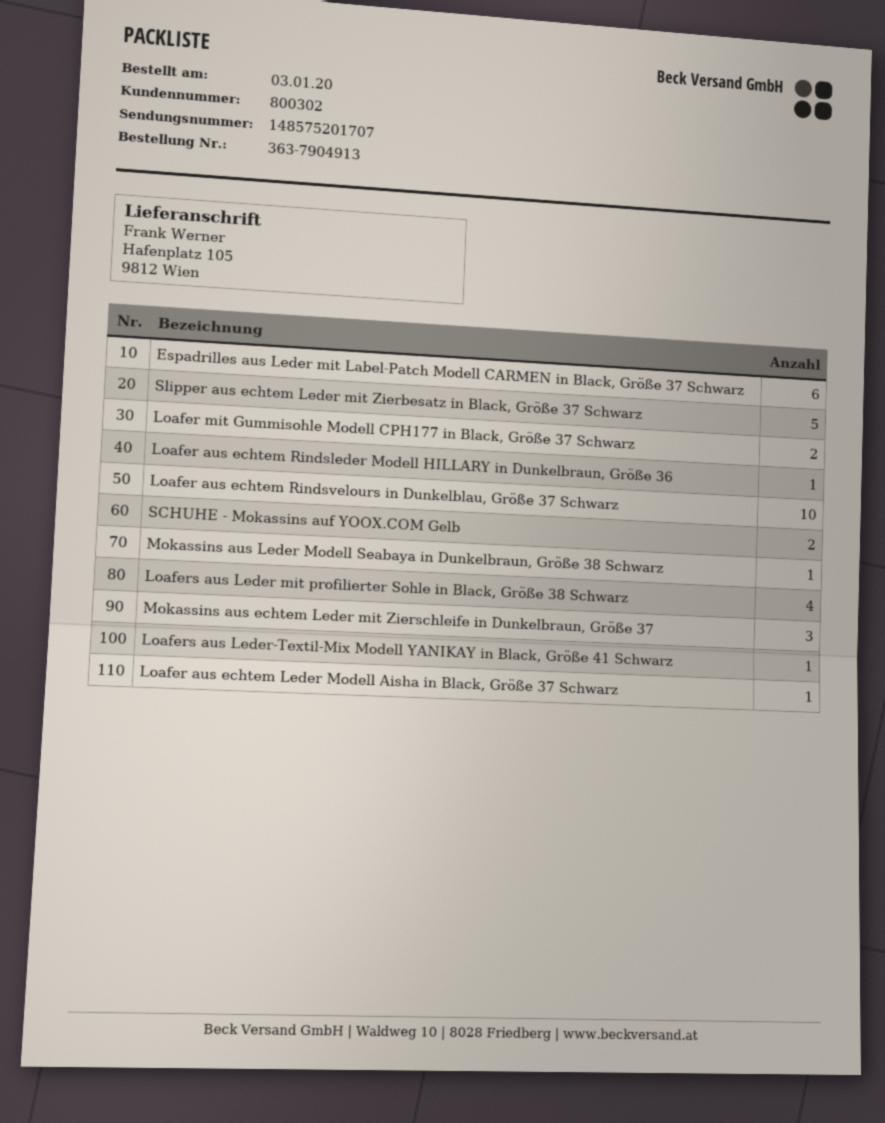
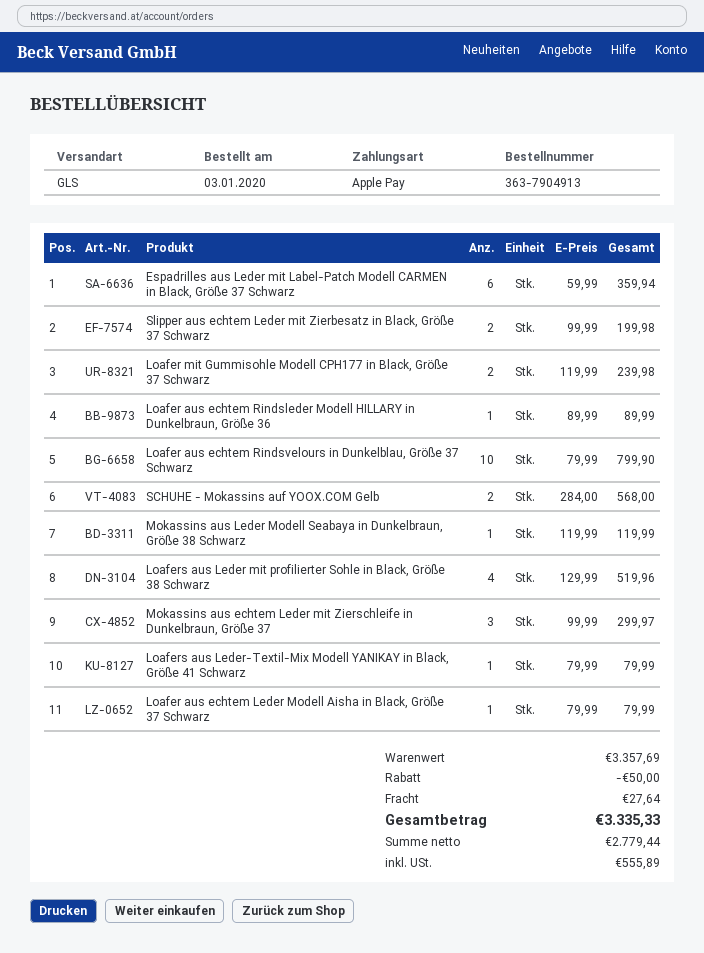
Slipper aus echtem Leder mit Zierbesatz in Black, Größe 37 Schwarz: 5 -> 2

